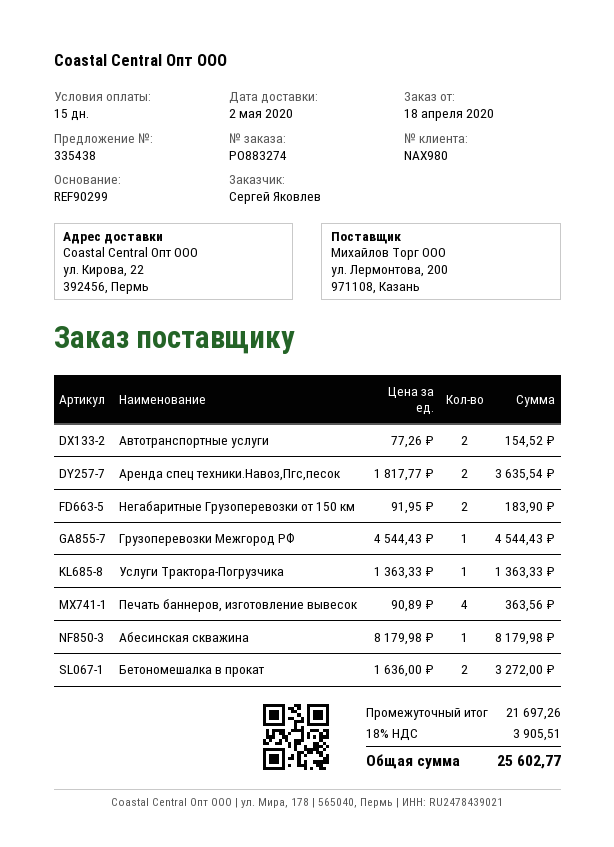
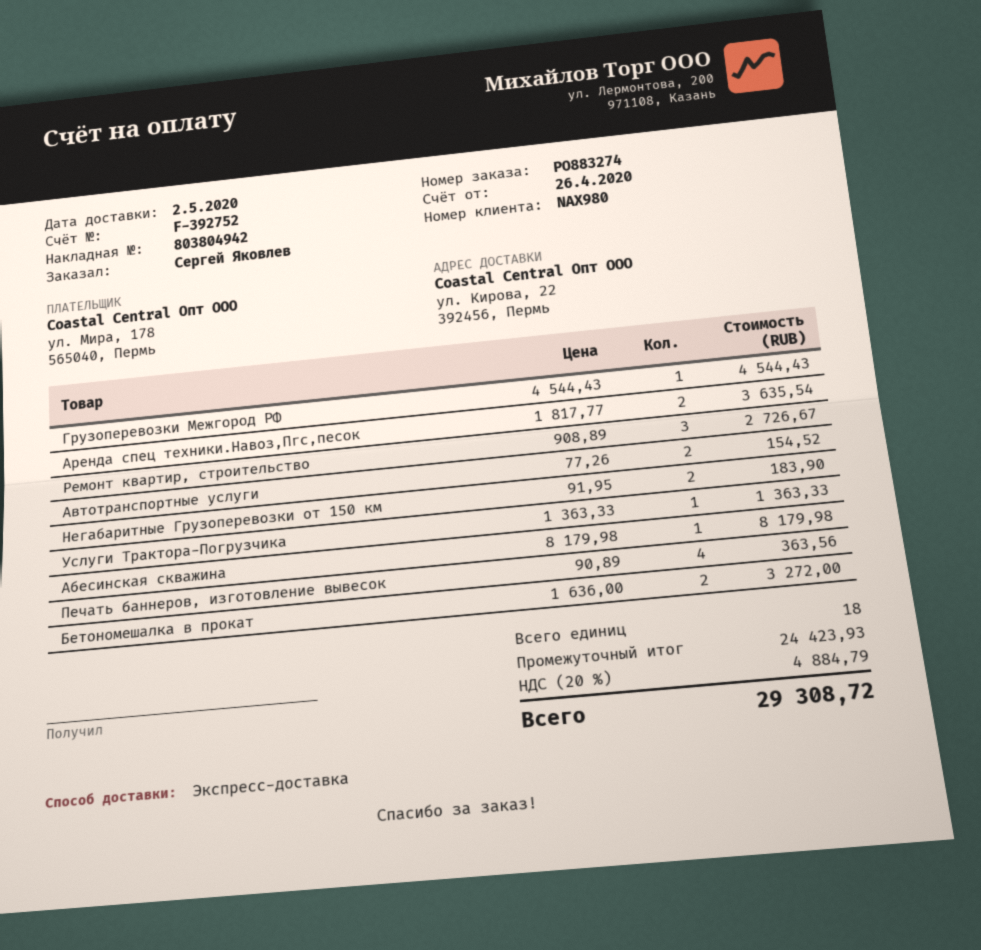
Ремонт квартир, строительство: none -> 3 x 908.89 = 2726.67
subtotal: 21697.26 -> 24423.93
tax: 18% = 3905.51 -> 20% = 4884.79
total: 25602.77 -> 29308.72

